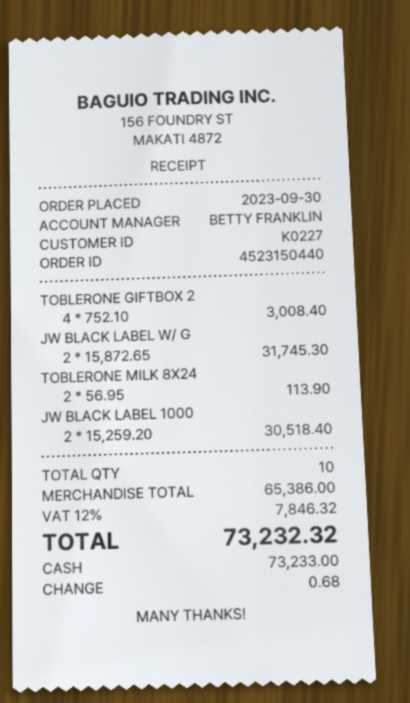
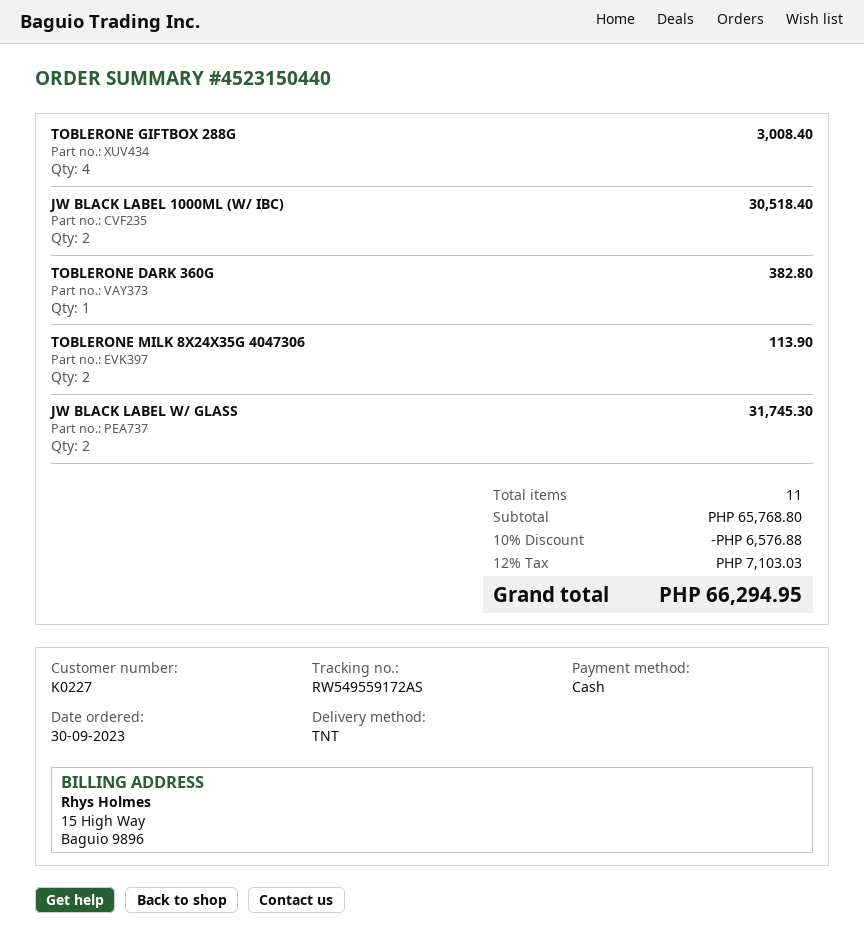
TOBLERONE DARK 360G: none -> 1 for 382.80
total quantity: 10 -> 11
subtotal: 65386.00 -> 65768.80
discount: none -> 10% = 6576.88
tax: 12% = 7846.32 -> 12% = 7103.03
total: 73232.32 -> 66294.95

